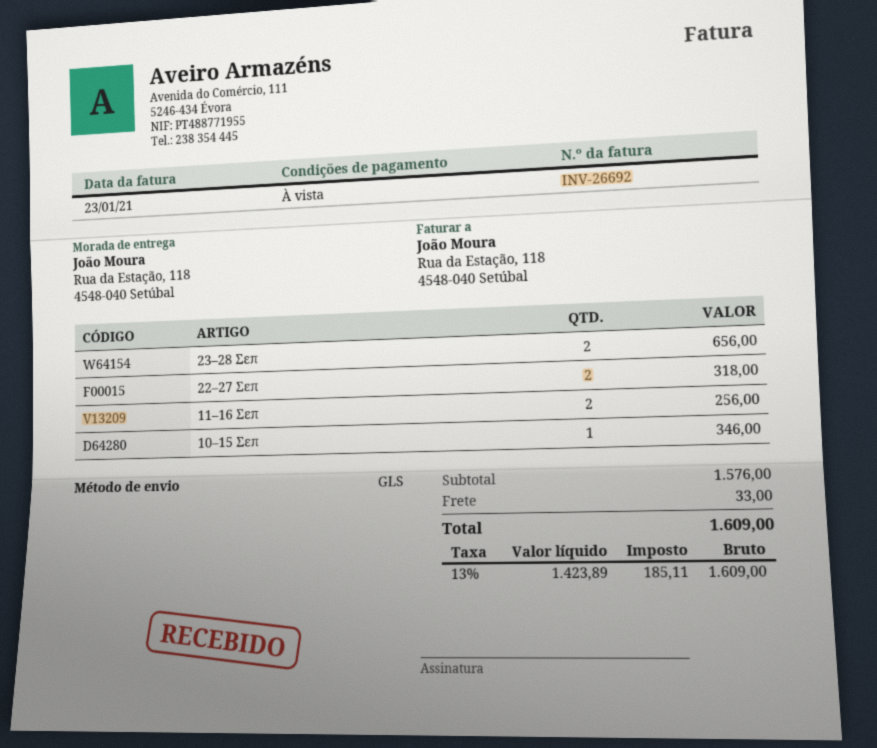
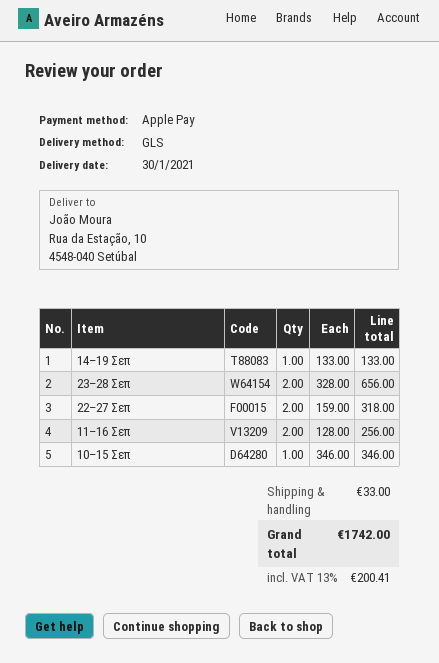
ship to: Rua da Estação, 118, 4548-040 Setúbal -> Rua da Estação, 10, 4548-040 Setúbal
14–19 Σεπ: none -> 1 for 133.00
tax: 13% = 185.11 -> 13% = 200.41
total: 1609.00 -> 1742.00

